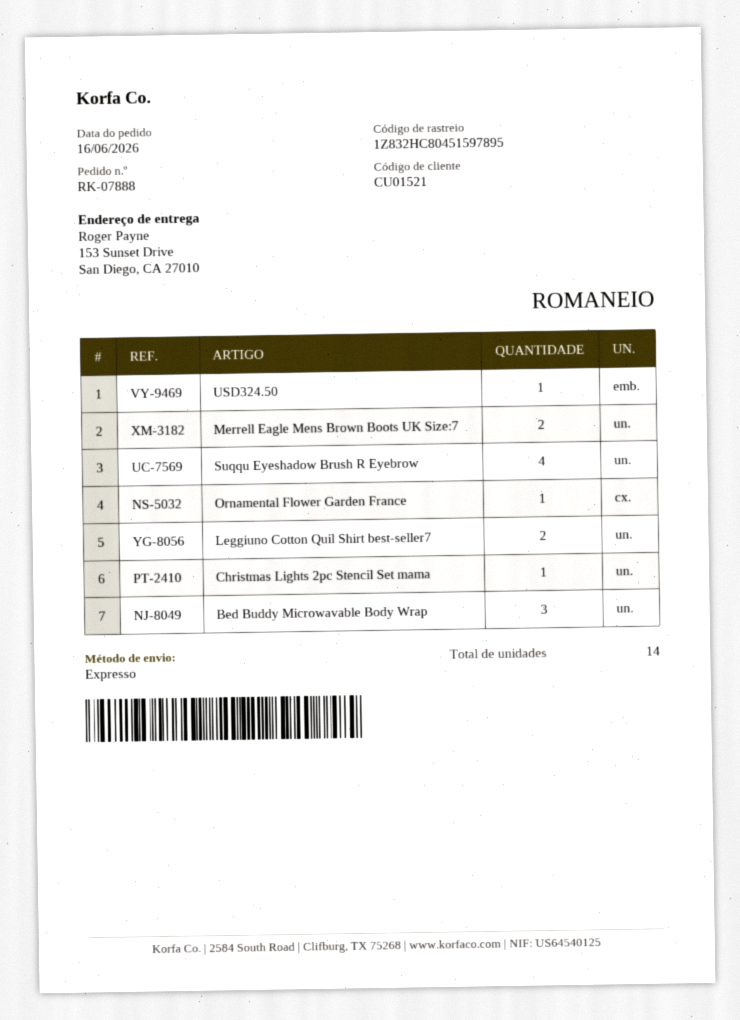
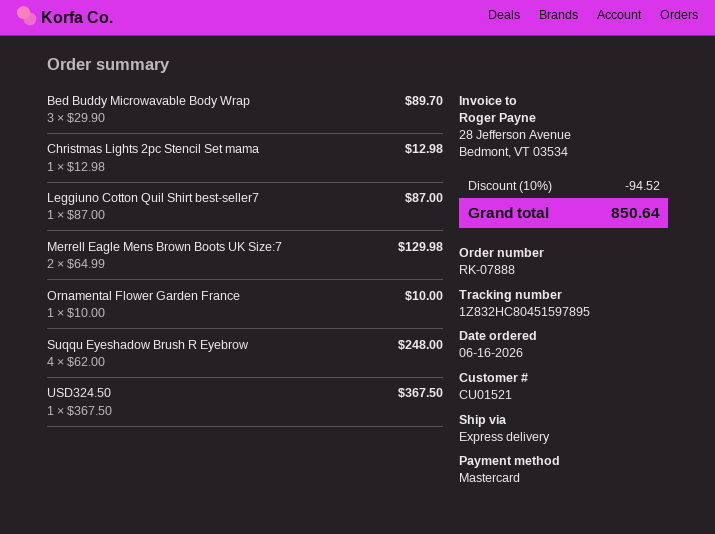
Leggiuno Cotton Quil Shirt best-seller7: 2 -> 1

